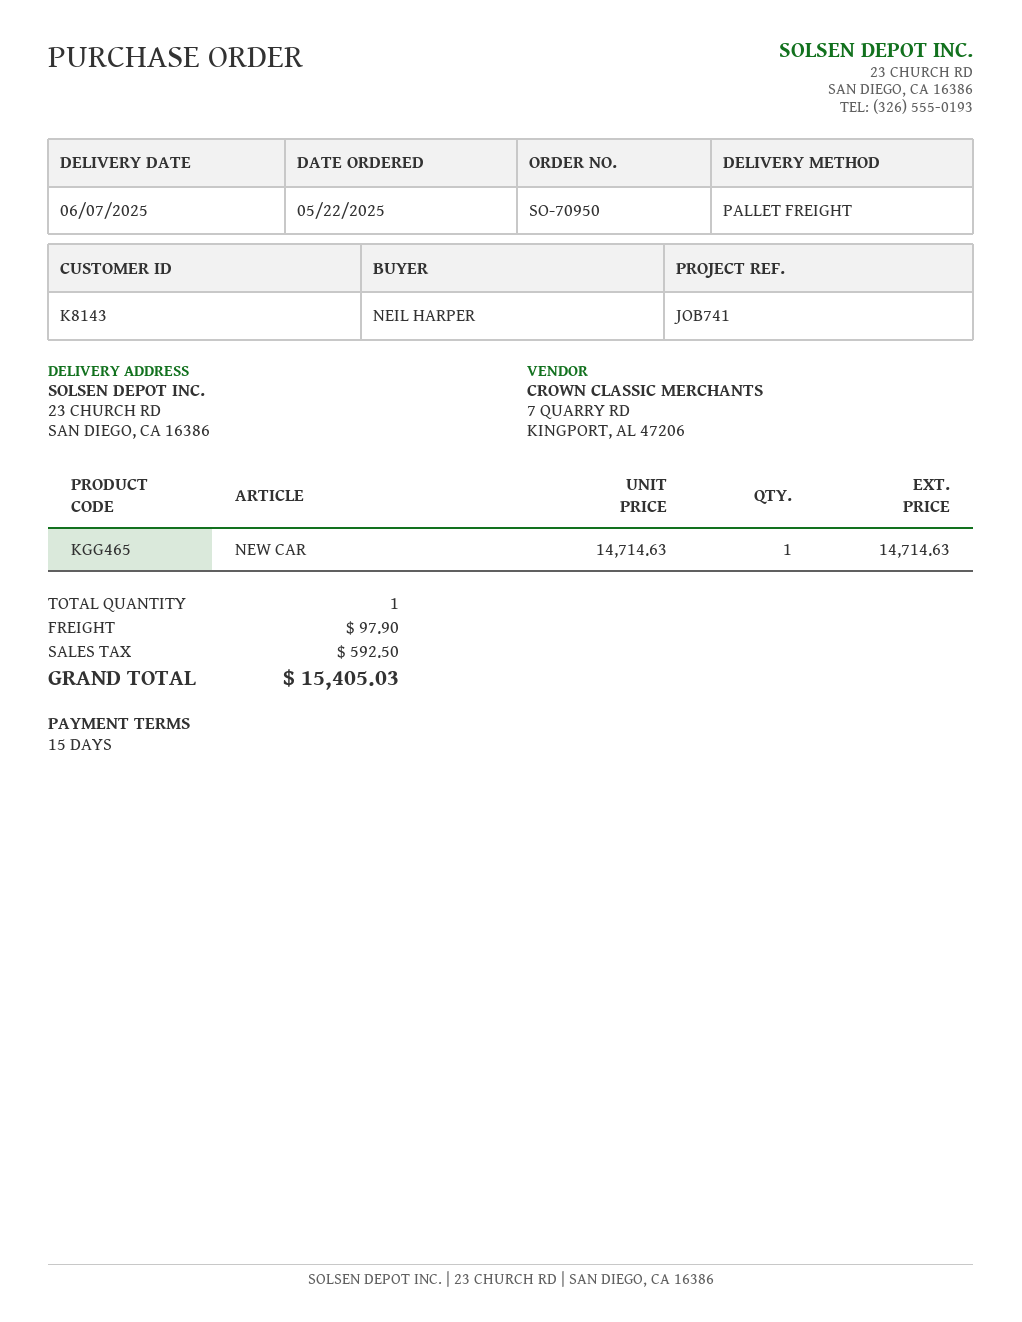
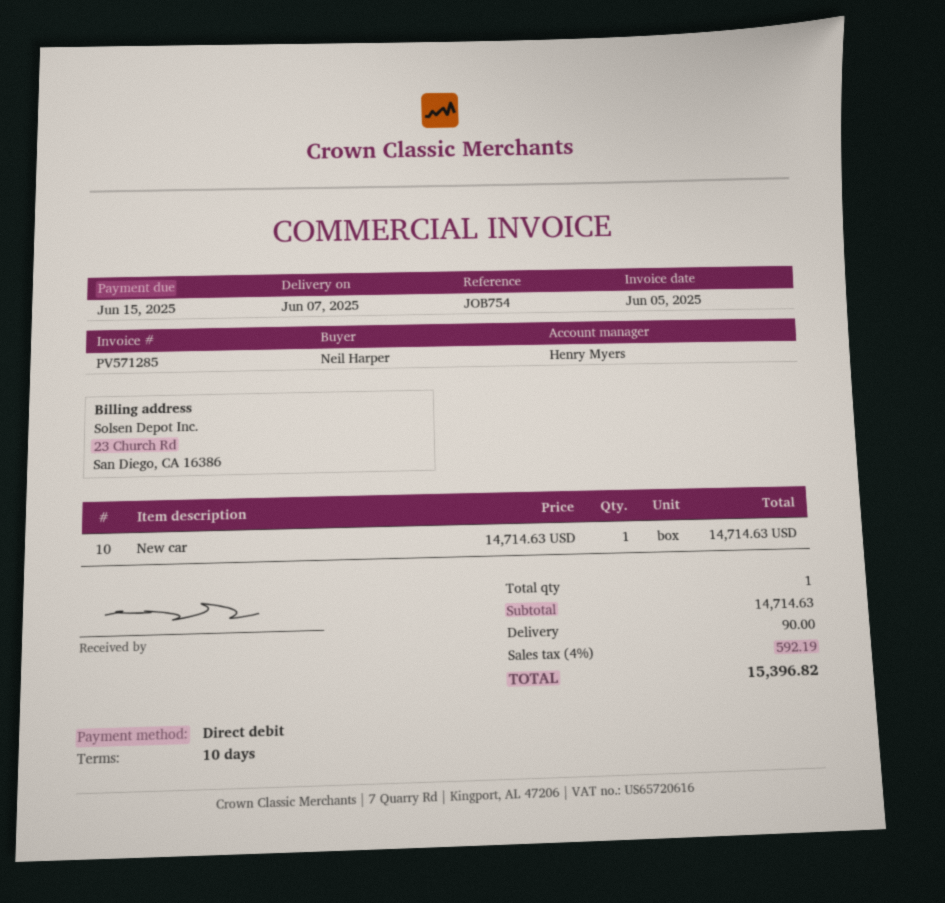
payment terms: 15 days -> 10 days
reference: JOB741 -> JOB754
shipping: 97.90 -> 90.00
tax: 592.50 -> 592.19
total: 15405.03 -> 15396.82

